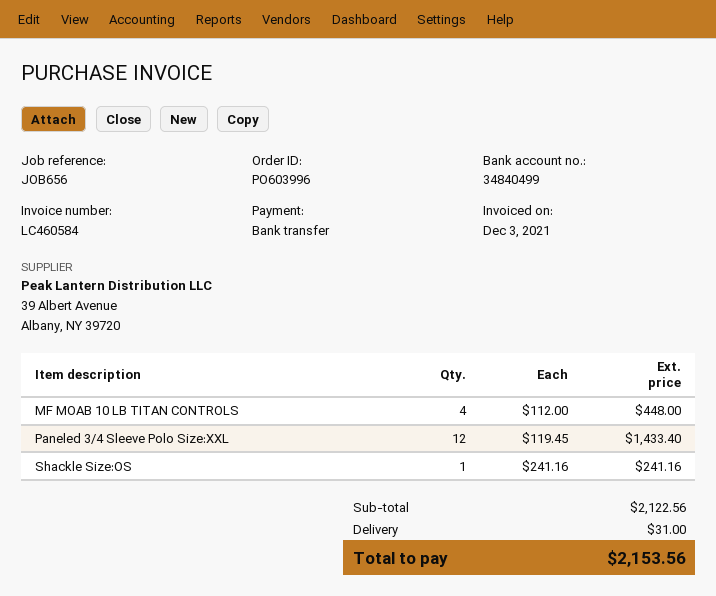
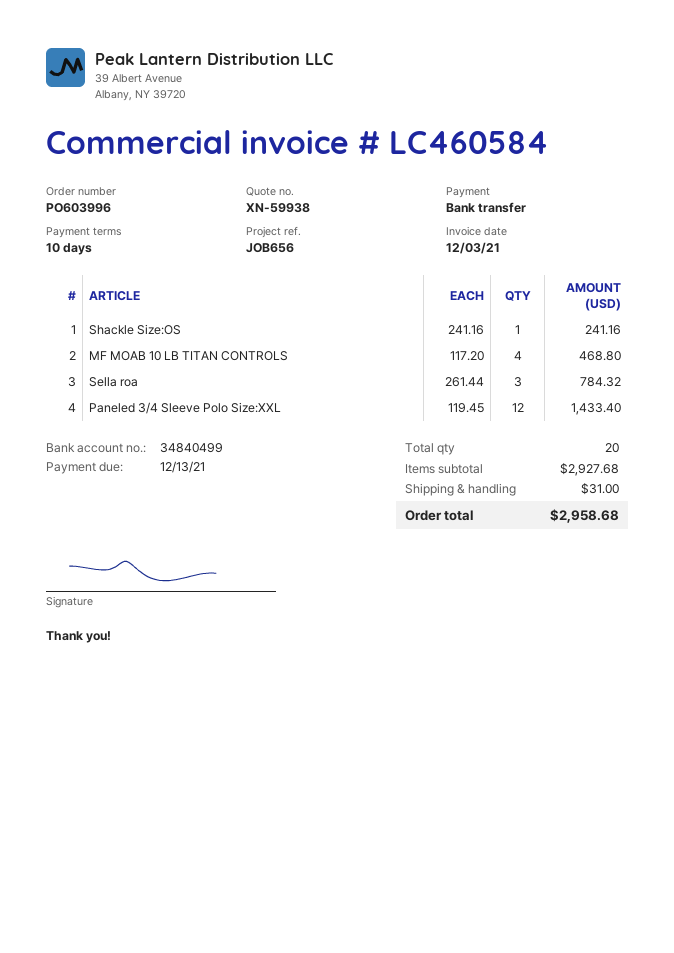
MF MOAB 10 LB TITAN CONTROLS: 4 x 112.00 = 448.00 -> 4 x 117.20 = 468.80
Sella roa: none -> 3 x 261.44 = 784.32
subtotal: 2122.56 -> 2927.68
total: 2153.56 -> 2958.68

